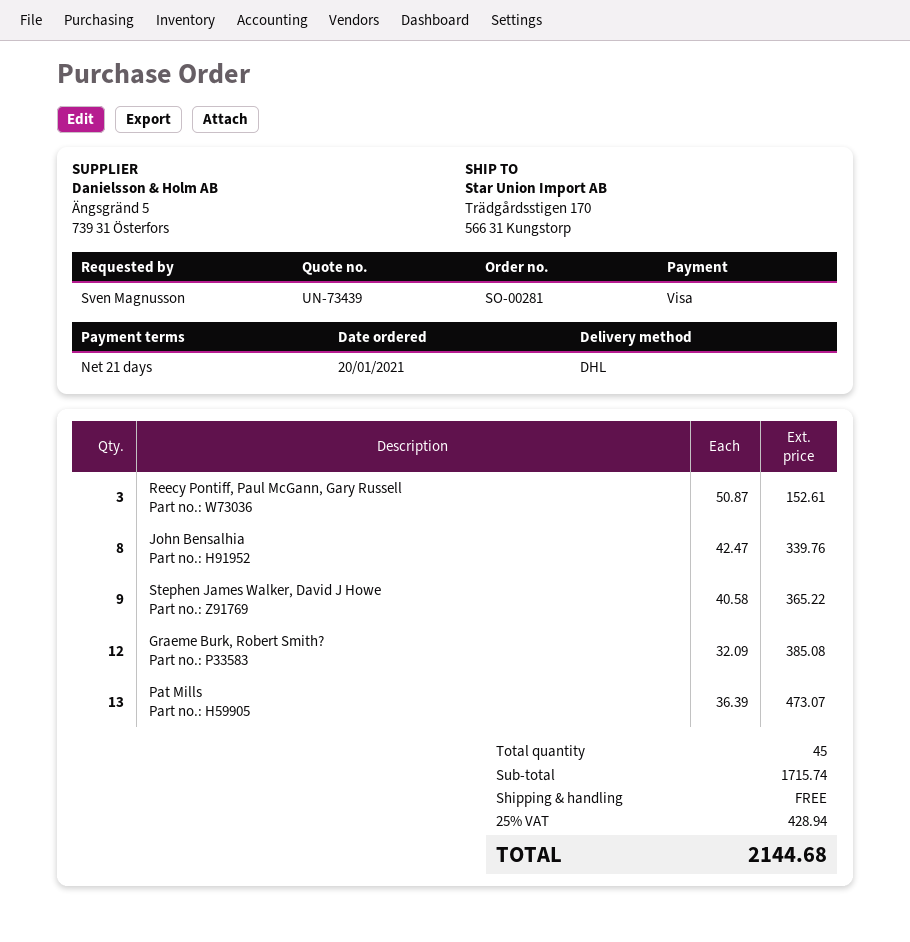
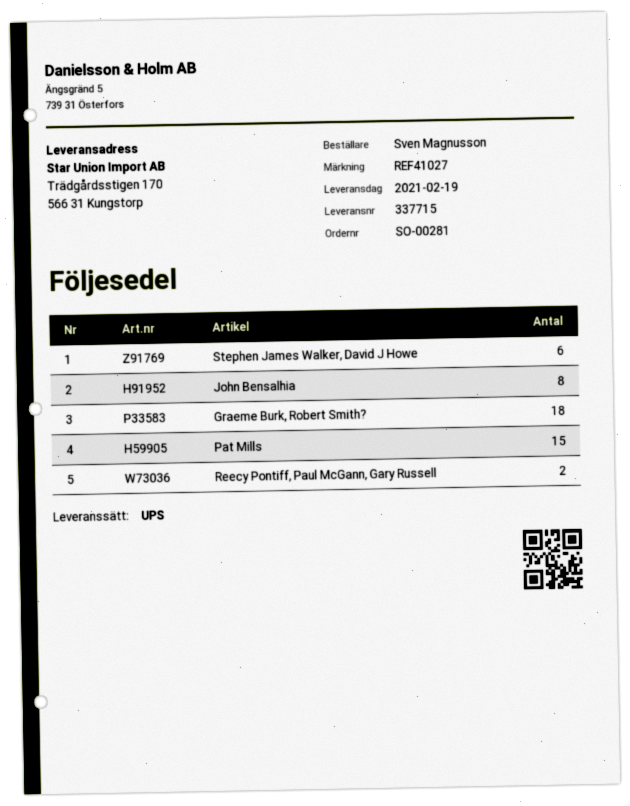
shipping method: DHL -> UPS
Reecy Pontiff, Paul McGann, Gary Russell: 3 -> 2
Stephen James Walker, David J Howe: 9 -> 6
Graeme Burk, Robert Smith?: 12 -> 18
Pat Mills: 13 -> 15

